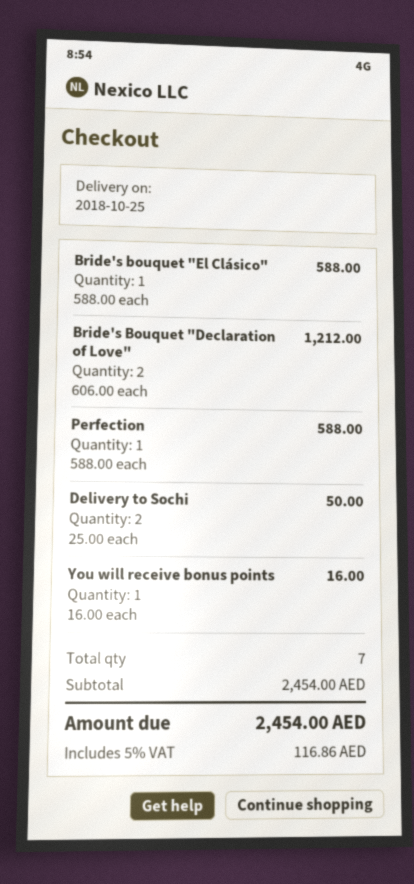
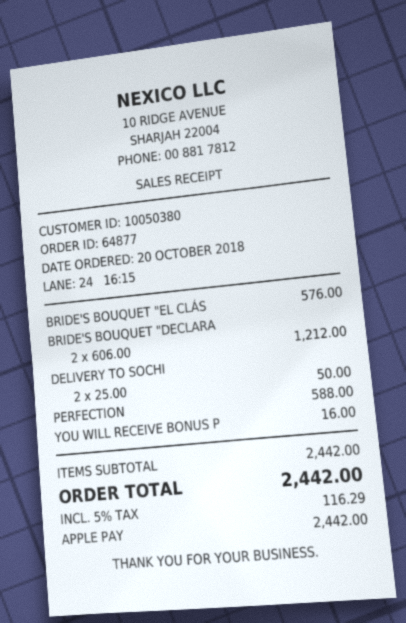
Bride's bouquet "El Clásico": 1 x 588.00 = 588.00 -> 1 x 576.00 = 576.00
subtotal: 2454.00 -> 2442.00
tax: 5% = 116.86 -> 5% = 116.29
total: 2454.00 -> 2442.00

